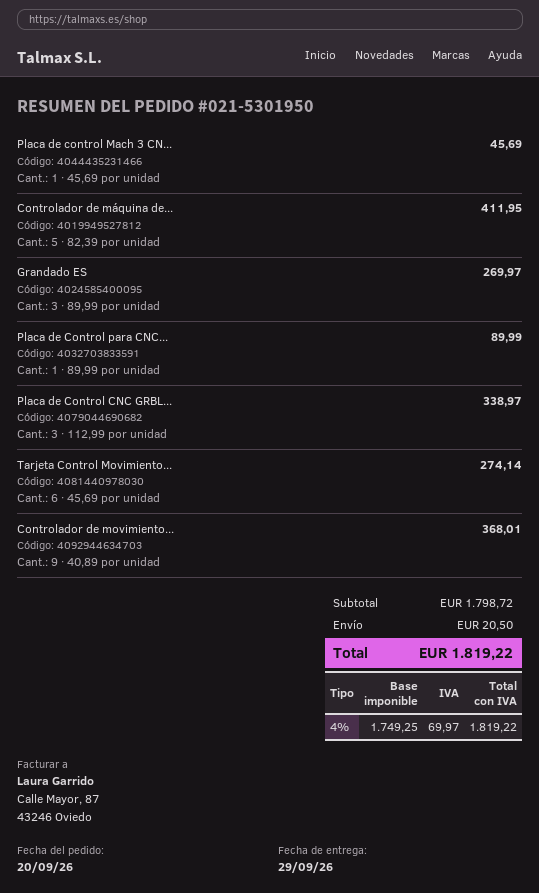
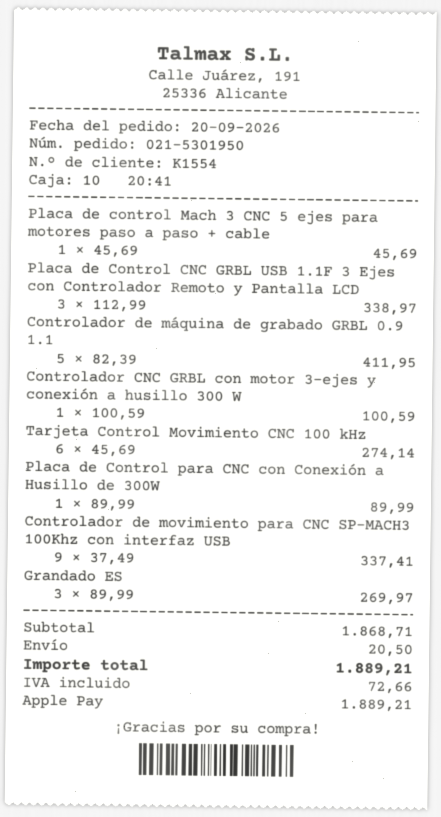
Controlador de movimiento...: 9 x 40.89 = 368.01 -> 9 x 37.49 = 337.41
Controlador CNC GRBL con motor 3‑ejes y conexión a husillo 300 W: none -> 1 x 100.59 = 100.59
subtotal: 1798.72 -> 1868.71
tax: 69.97 -> 72.66
total: 1819.22 -> 1889.21

